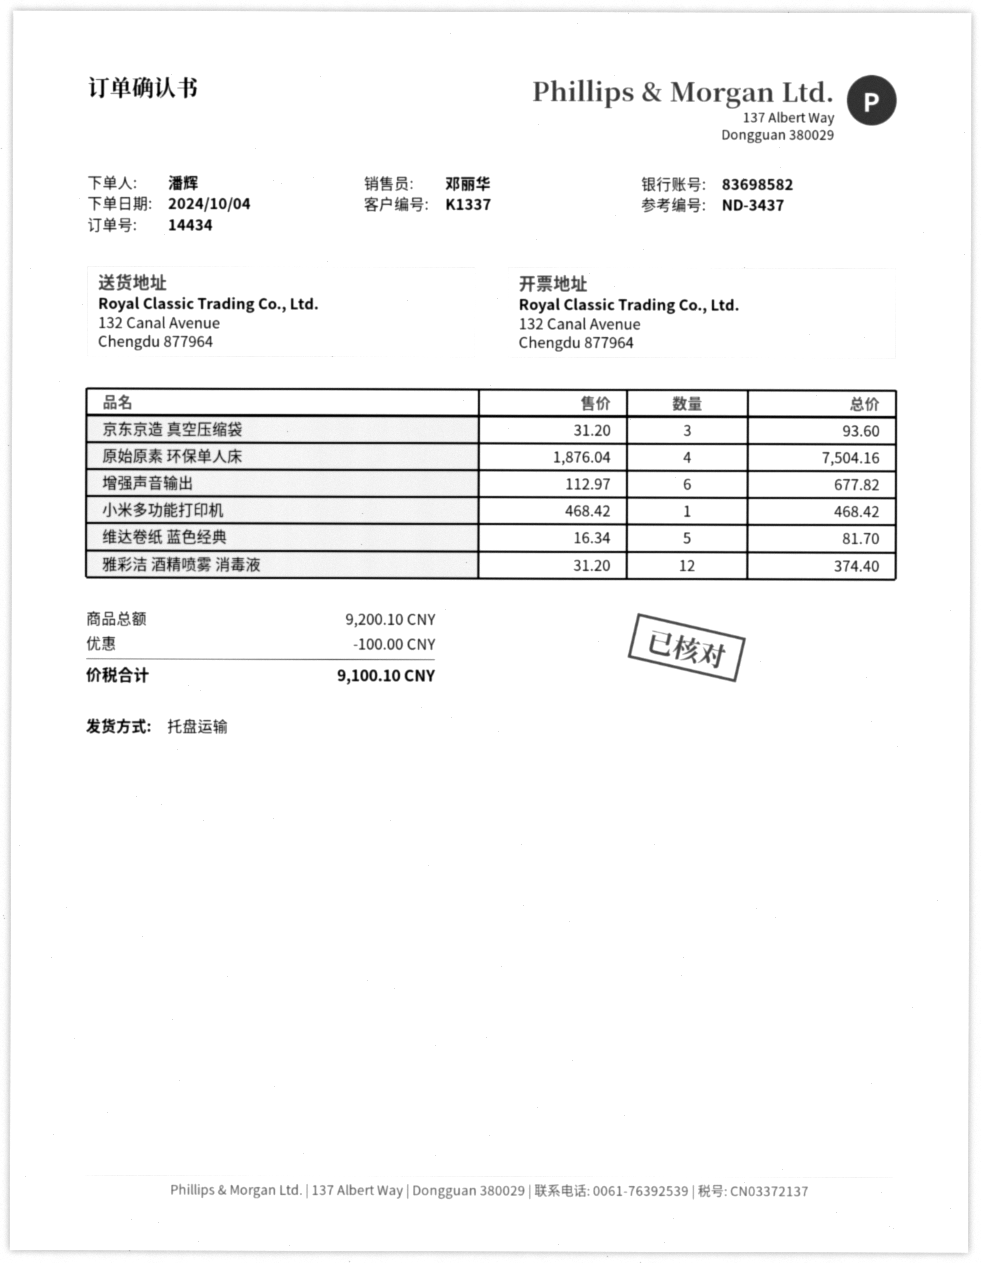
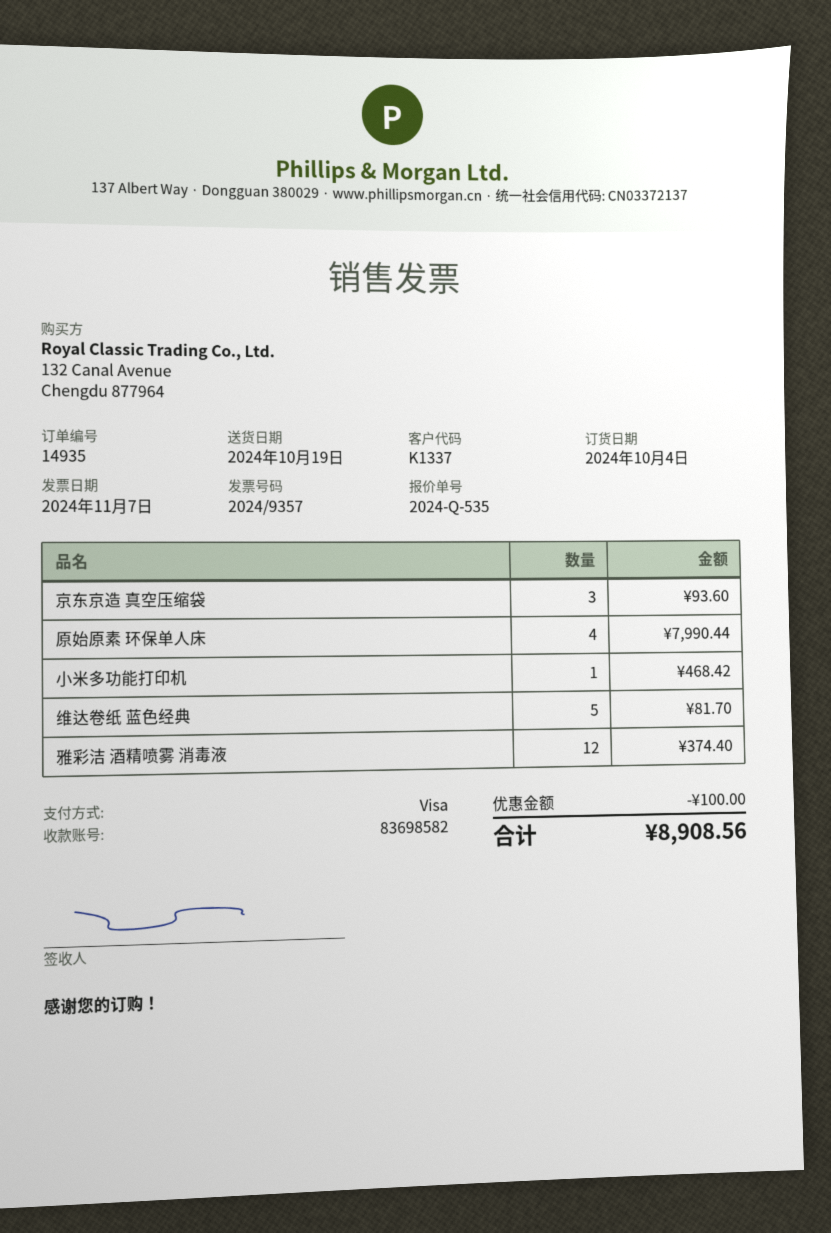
order number: 14434 -> 14935
原始原素 环保单人床: 4 for 7504.16 -> 4 for 7990.44
增强声音输出: 6 for 677.82 -> none
total: 9100.10 -> 8908.56

